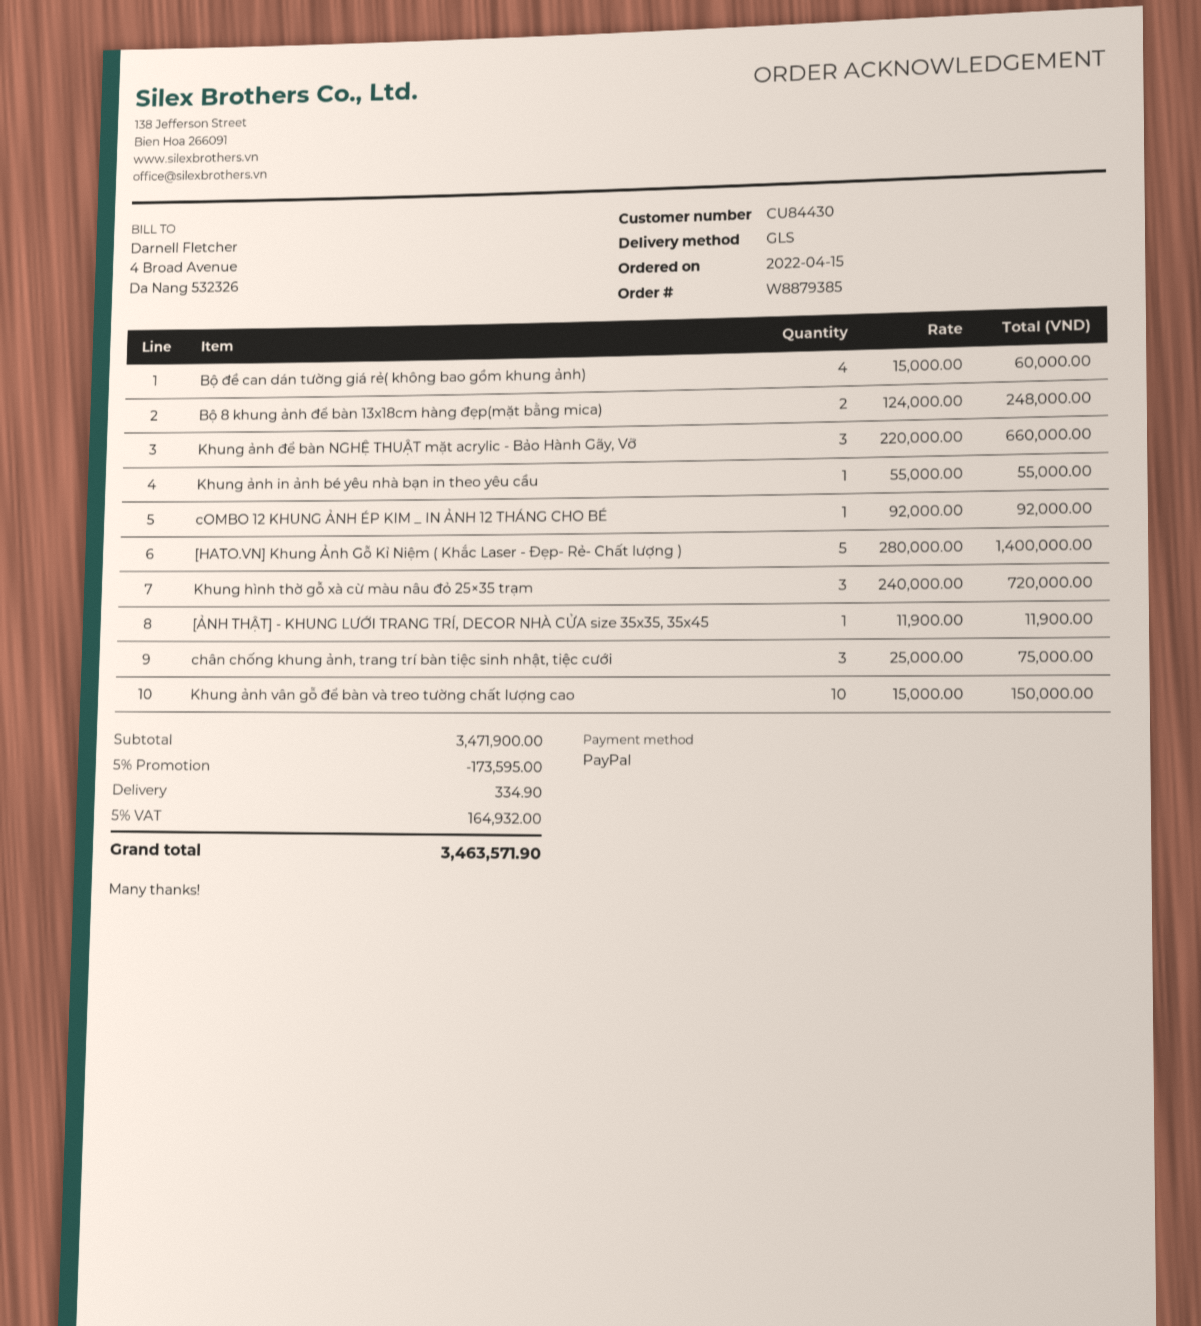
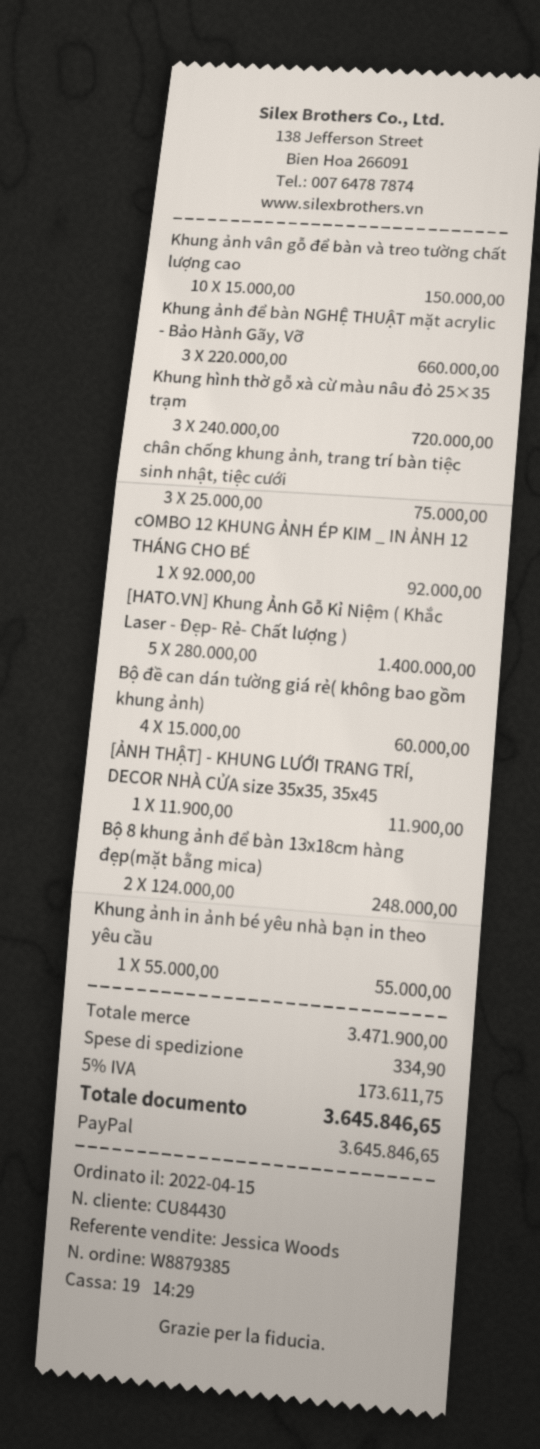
discount: 5% = 173595.00 -> none
tax: 5% = 164932.00 -> 5% = 173611.75
total: 3463571.90 -> 3645846.65

